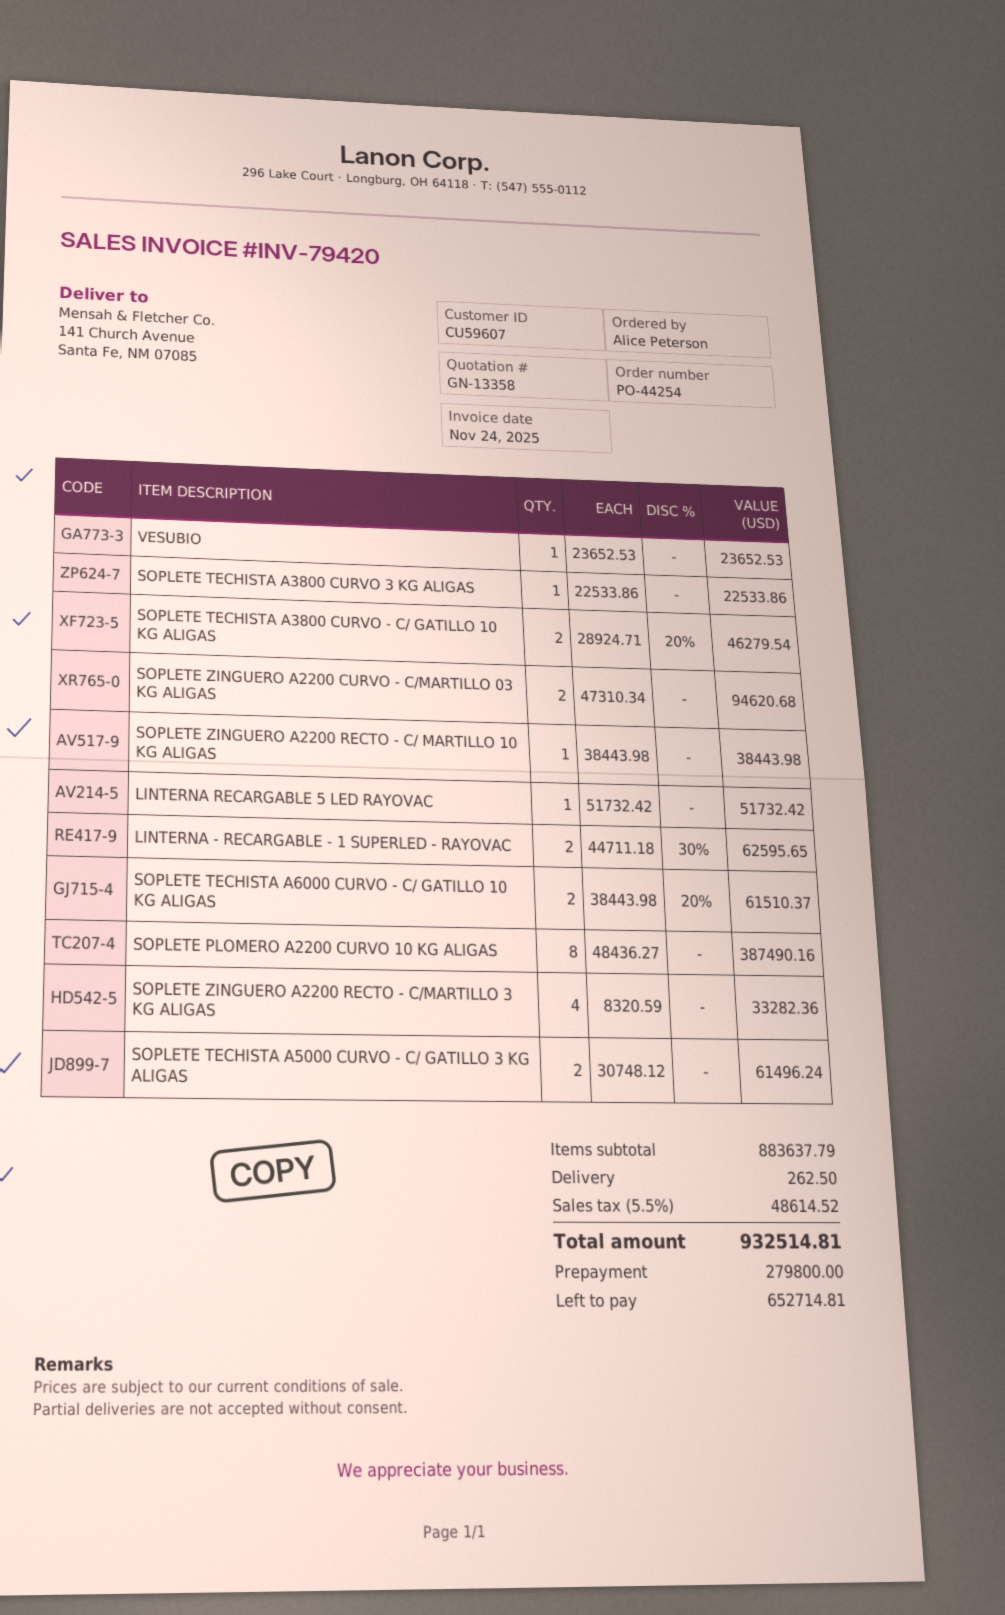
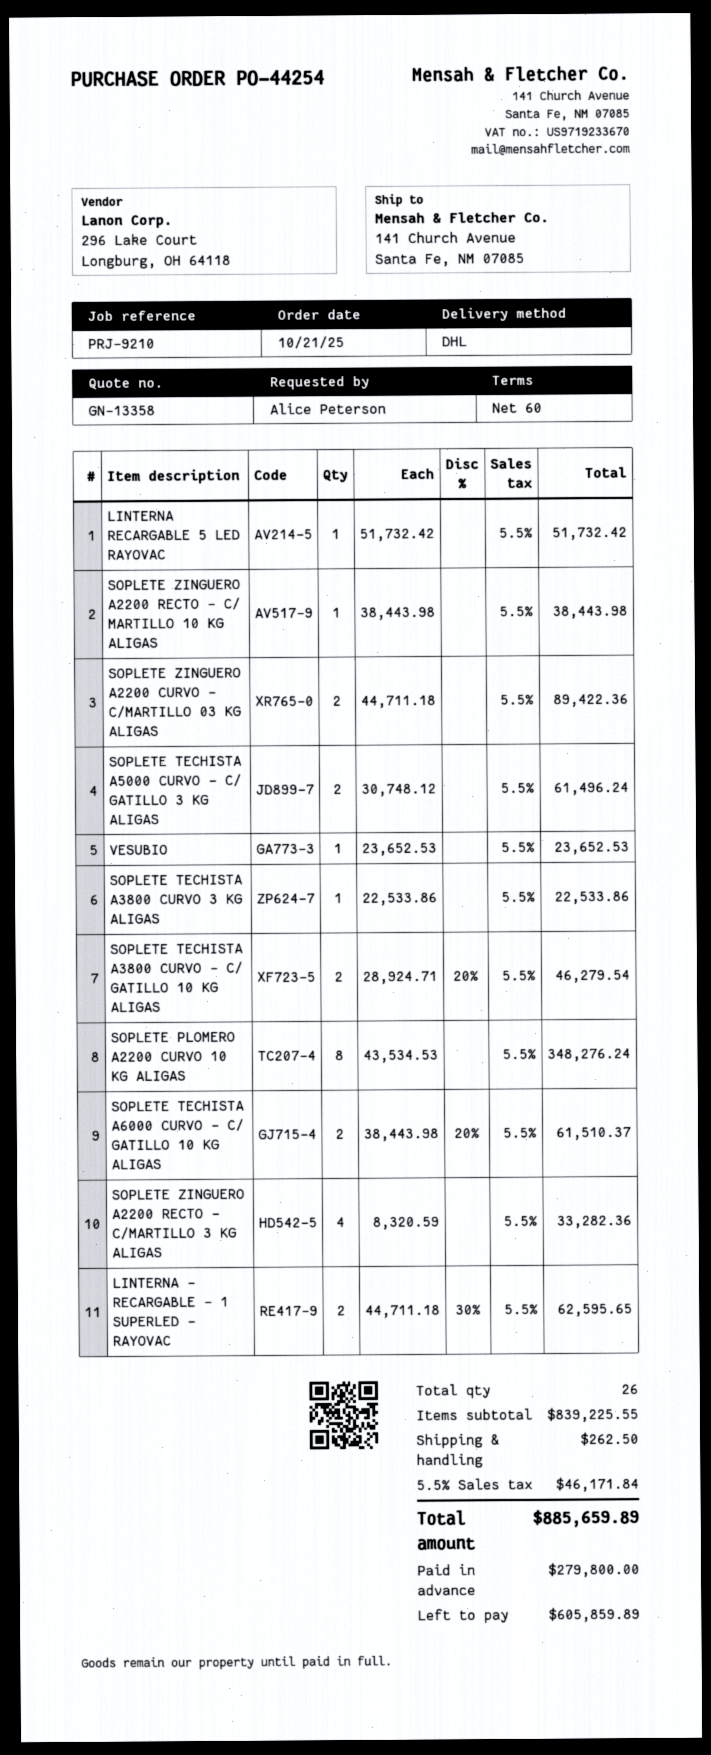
SOPLETE ZINGUERO A2200 CURVO - C/MARTILLO 03 KG ALIGAS: 2 x 47310.34 = 94620.68 -> 2 x 44711.18 = 89422.36
SOPLETE PLOMERO A2200 CURVO 10 KG ALIGAS: 8 x 48436.27 = 387490.16 -> 8 x 43534.53 = 348276.24
subtotal: 883637.79 -> 839225.55
tax: 5.5% = 48614.52 -> 5.5% = 46171.84
total: 932514.81 -> 885659.89
balance: 652714.81 -> 605859.89

